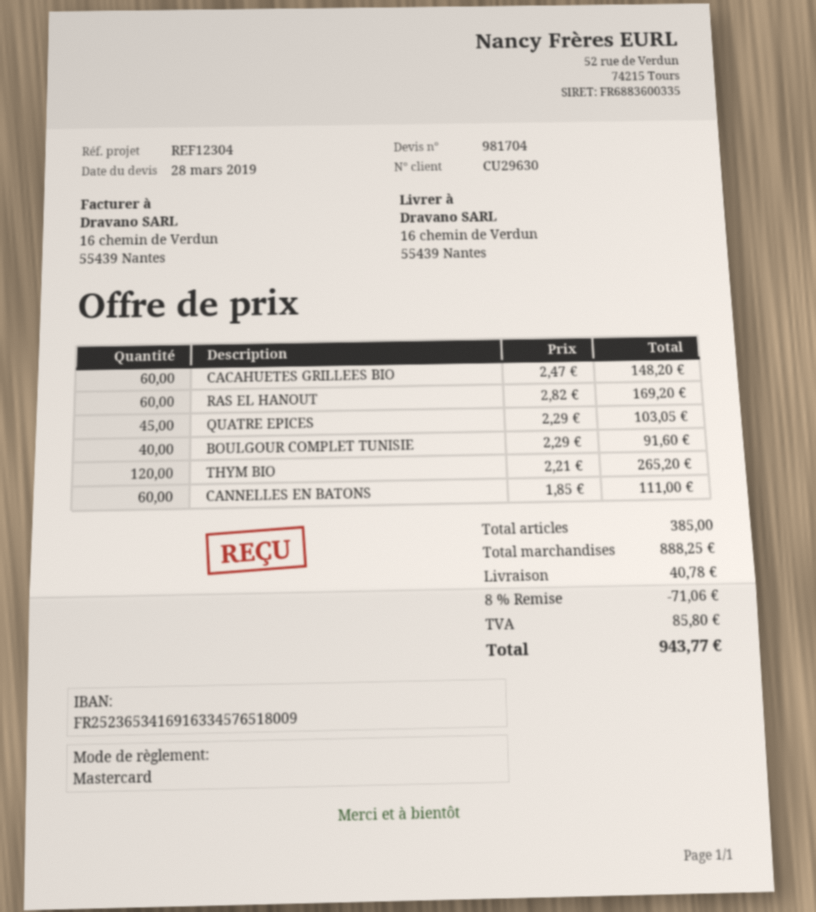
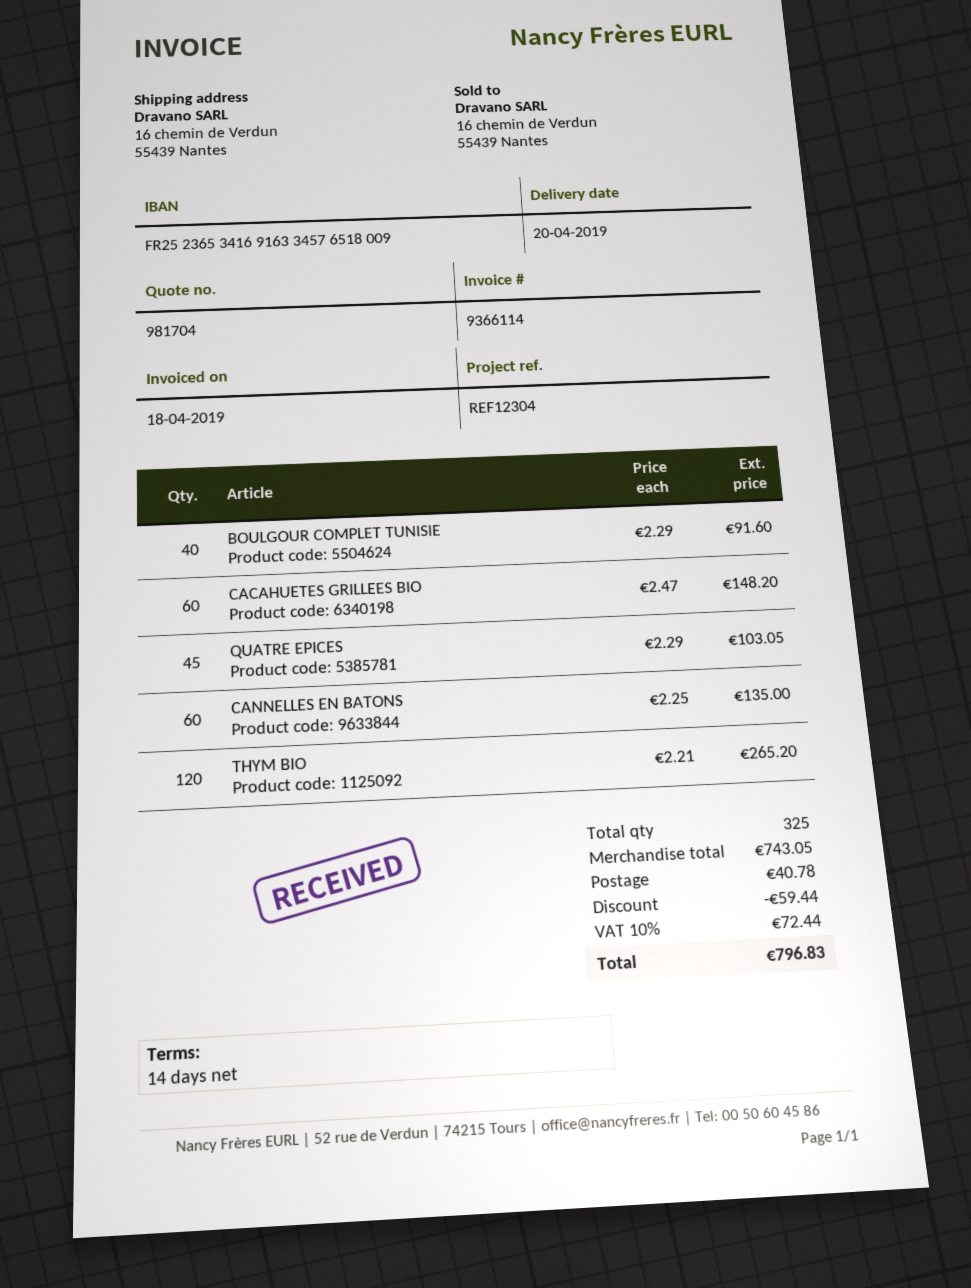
RAS EL HANOUT: 60 x 2.82 = 169.20 -> none
CANNELLES EN BATONS: 60 x 1.85 = 111.00 -> 60 x 2.25 = 135.00
total quantity: 385 -> 325
subtotal: 888.25 -> 743.05
discount: 71.06 -> 59.44
tax: 85.80 -> 72.44
total: 943.77 -> 796.83

